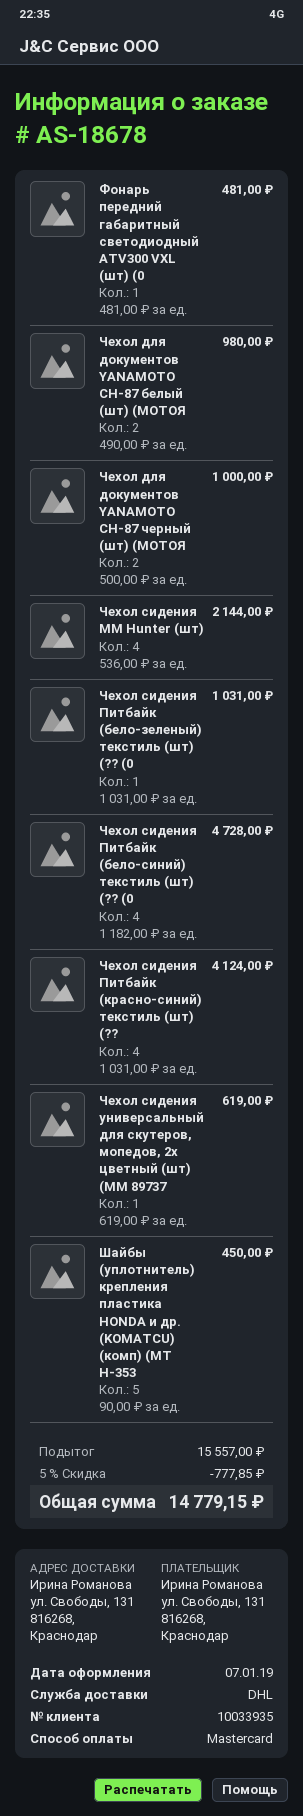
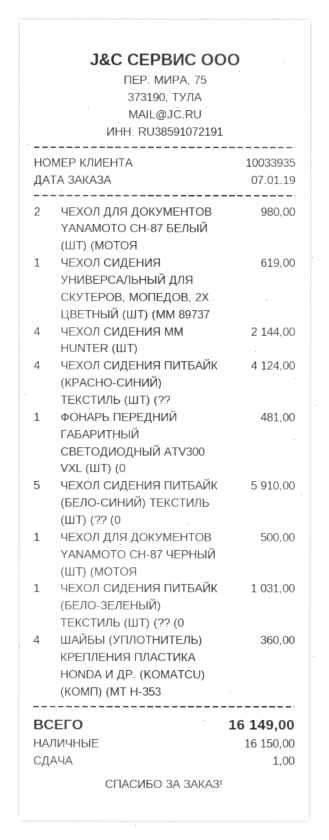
payment method: Mastercard -> cash
Чехол для документов YANAMOTO CH-87 черный (шт) (МОТОЯ: 2 for 1000.00 -> 1 for 500.00
Чехол сидения Питбайк (бело-синий) текстиль (шт) (?? (0: 4 for 4728.00 -> 5 for 5910.00
Шайбы (уплотнитель) крепления пластика HONDA и др. (KOMATCU) (комп) (MT H-353: 5 for 450.00 -> 4 for 360.00
discount: 5% = 777.85 -> none
total: 14779.15 -> 16149.00

